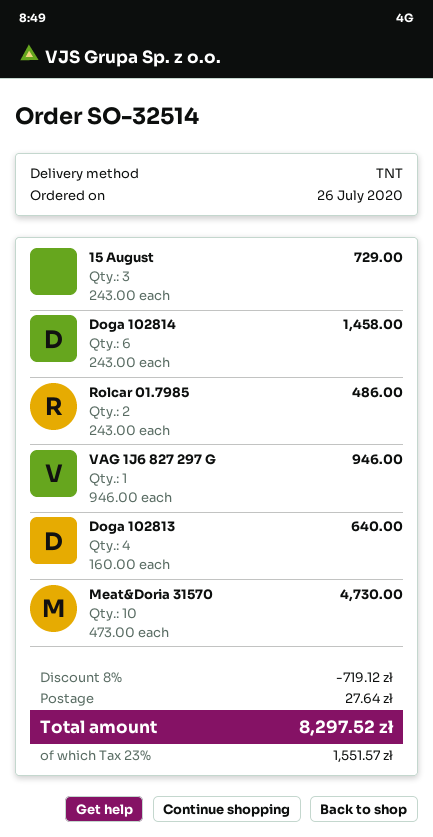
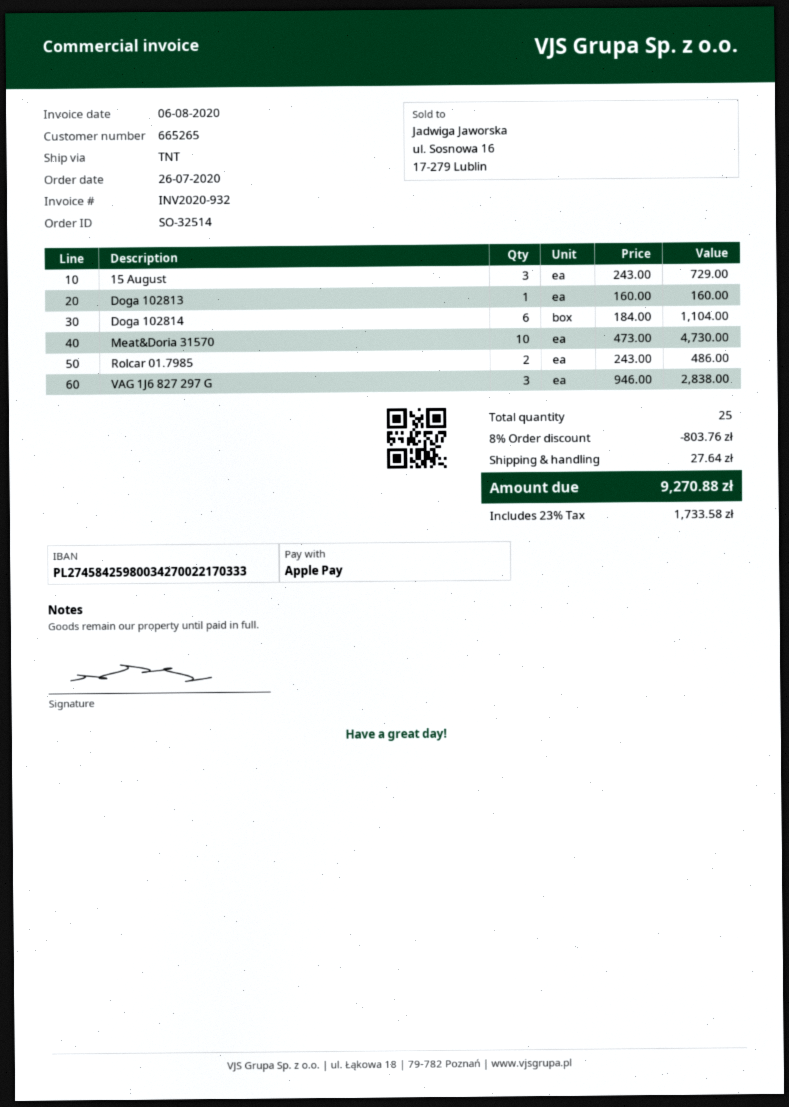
Doga 102814: 6 x 243.00 = 1458.00 -> 6 x 184.00 = 1104.00
VAG 1J6 827 297 G: 1 x 946.00 = 946.00 -> 3 x 946.00 = 2838.00
Doga 102813: 4 x 160.00 = 640.00 -> 1 x 160.00 = 160.00
discount: 8% = 719.12 -> 8% = 803.76
tax: 23% = 1551.57 -> 23% = 1733.58
total: 8297.52 -> 9270.88

